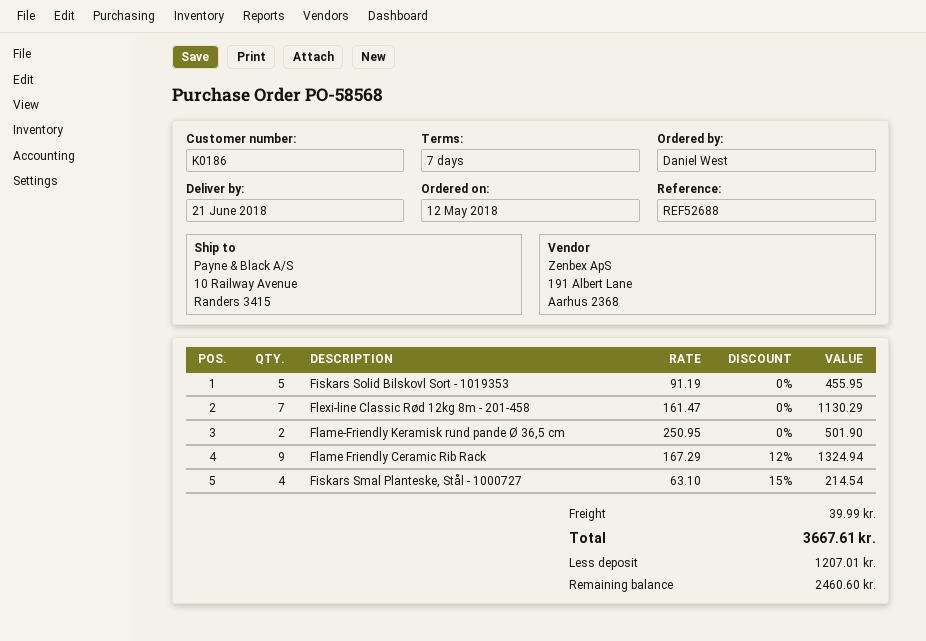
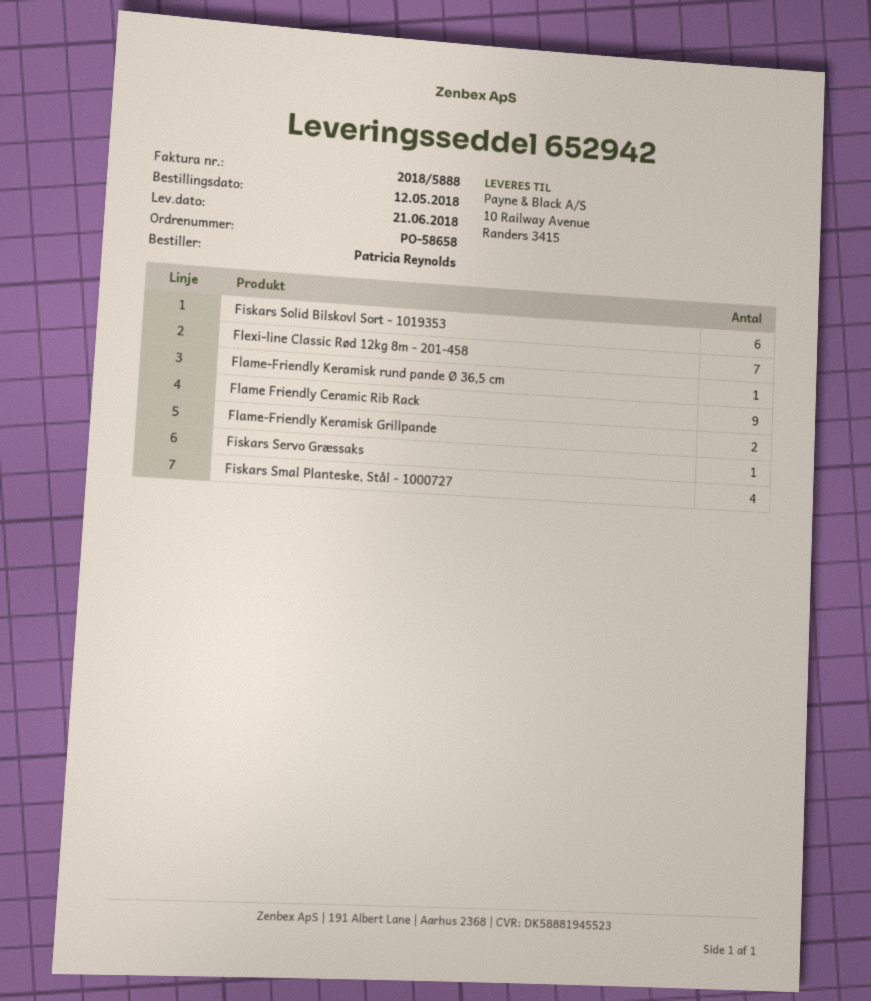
order number: PO-58568 -> PO-58658
ordered by: Daniel West -> Patricia Reynolds
Fiskars Solid Bilskovl Sort - 1019353: 5 -> 6
Flame-Friendly Keramisk rund pande Ø 36,5 cm: 2 -> 1
Flame-Friendly Keramisk Grillpande: none -> 2
Fiskars Servo Græssaks: none -> 1

